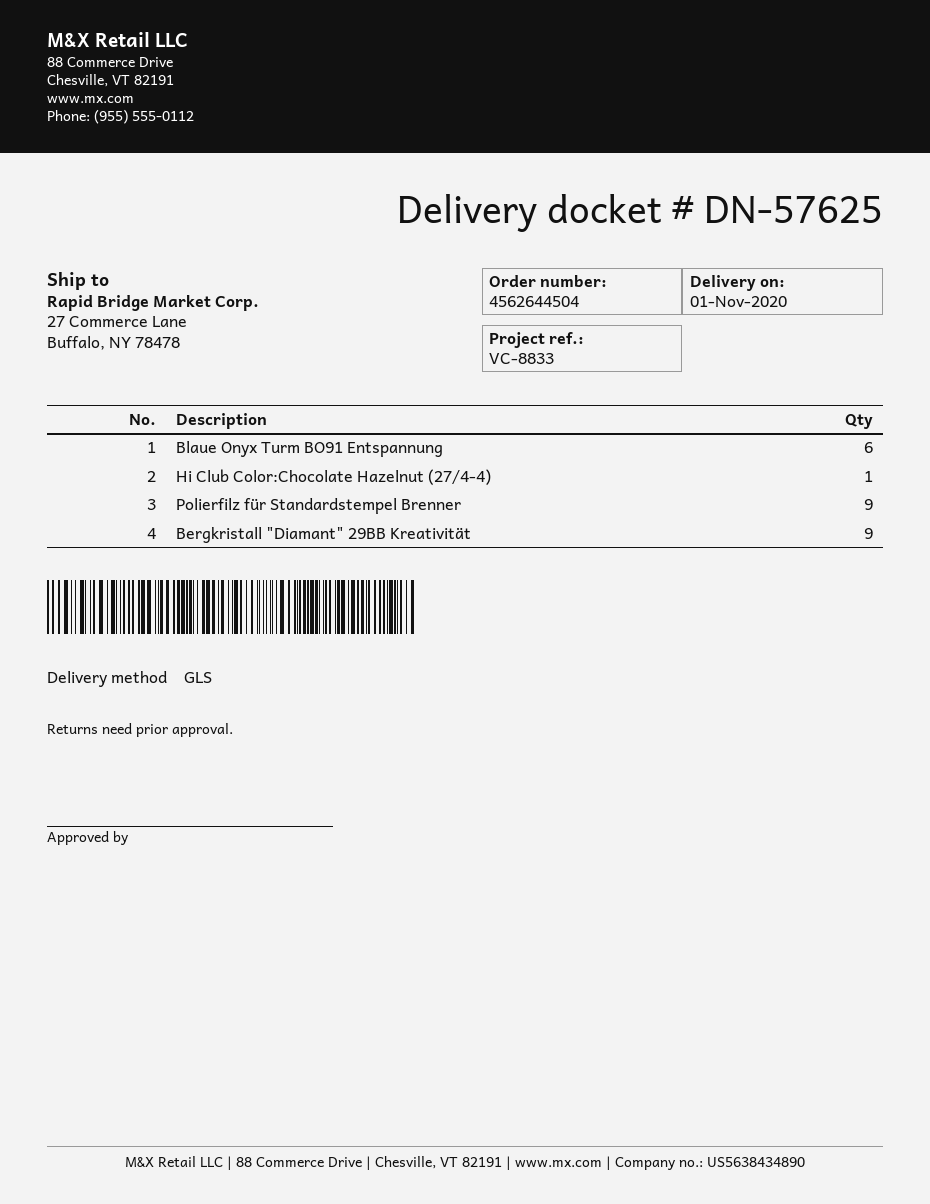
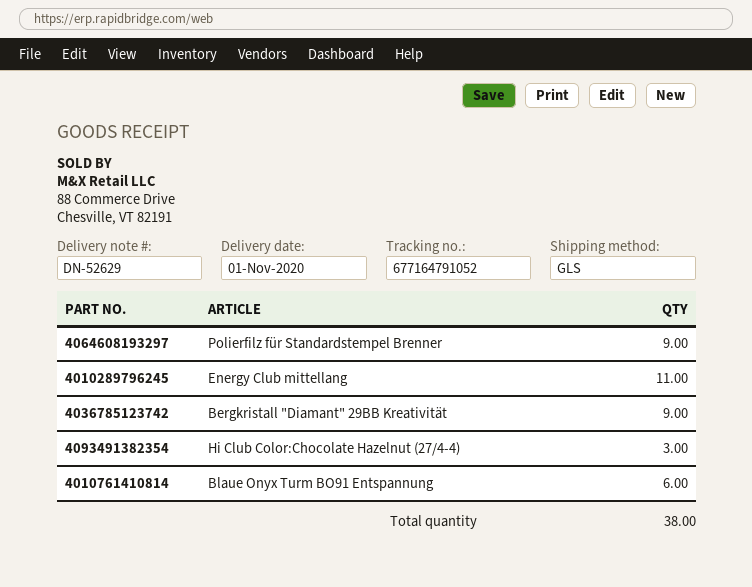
delivery note number: DN-57625 -> DN-52629
Hi Club Color:Chocolate Hazelnut (27/4-4): 1 -> 3
Energy Club mittellang: none -> 11

